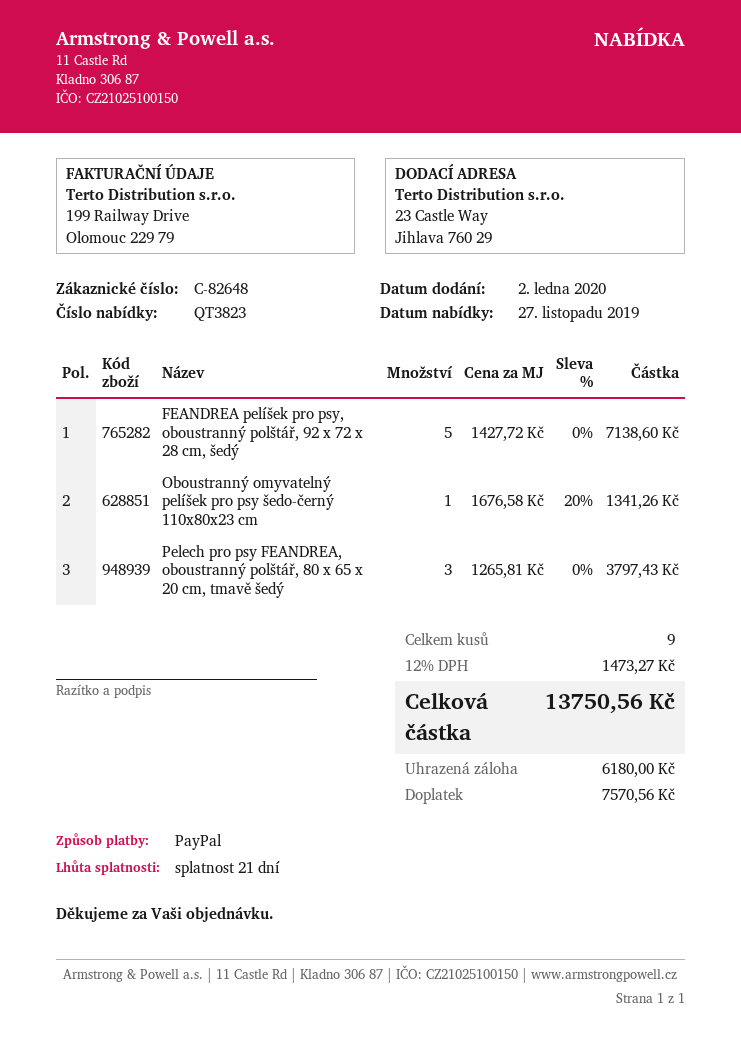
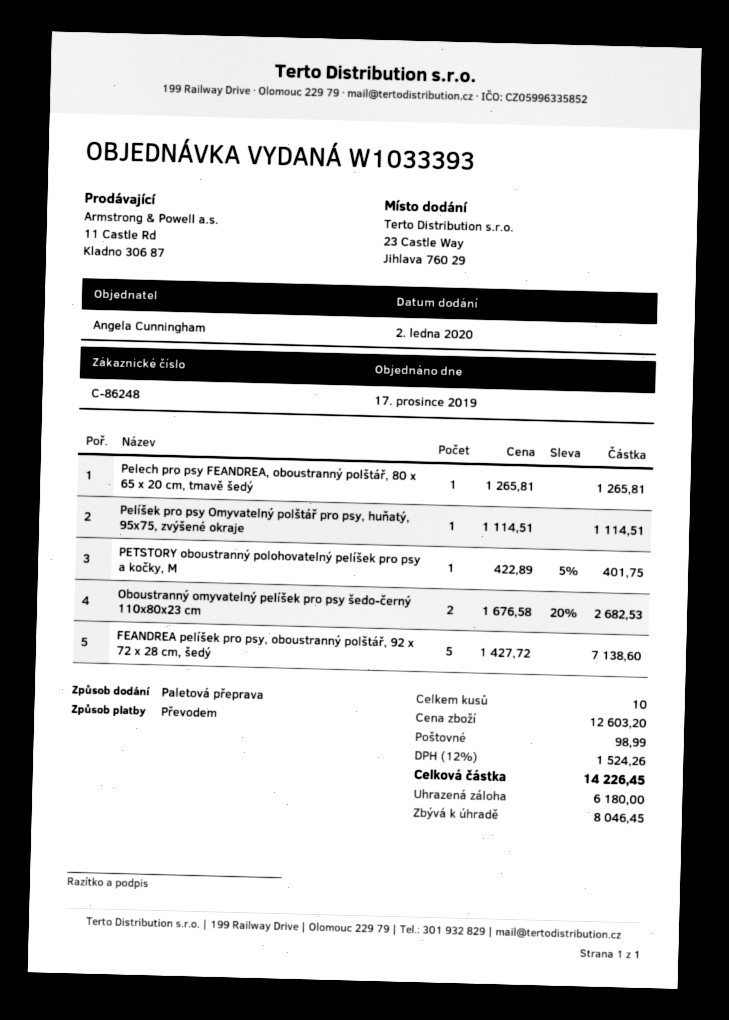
customer number: C-82648 -> C-86248
payment method: PayPal -> bank transfer
Oboustranný omyvatelný pelíšek pro psy šedo-černý 110x80x23 cm: 1 x 1676.58 - 20% = 1341.26 -> 2 x 1676.58 - 20% = 2682.53
Pelech pro psy FEANDREA, oboustranný polštář, 80 x 65 x 20 cm, tmavě šedý: 3 x 1265.81 = 3797.43 -> 1 x 1265.81 = 1265.81
Pelíšek pro psy Omyvatelný polštář pro psy, huňatý, 95x75, zvýšené okraje: none -> 1 x 1114.51 = 1114.51
PETSTORY oboustranný polohovatelný pelíšek pro psy a kočky, M: none -> 1 x 422.89 - 5% = 401.75
total quantity: 9 -> 10
shipping: none -> 98.99
tax: 12% = 1473.27 -> 12% = 1524.26
total: 13750.56 -> 14226.45
balance: 7570.56 -> 8046.45

